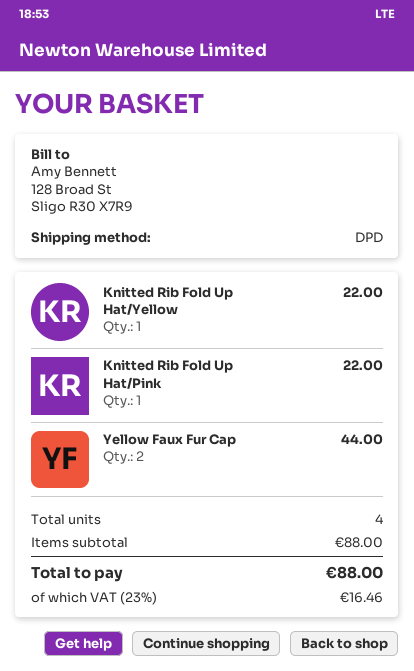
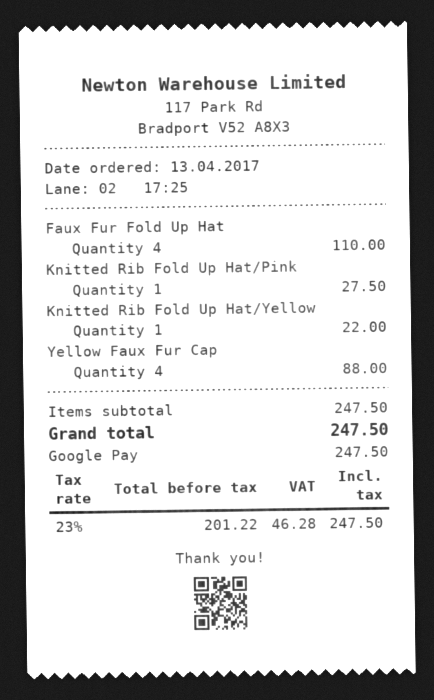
Knitted Rib Fold Up Hat/Pink: 1 for 22.00 -> 1 for 27.50
Yellow Faux Fur Cap: 2 for 44.00 -> 4 for 88.00
Faux Fur Fold Up Hat: none -> 4 for 110.00
subtotal: 88.00 -> 247.50
tax: 23% = 16.46 -> 23% = 46.28
total: 88.00 -> 247.50

